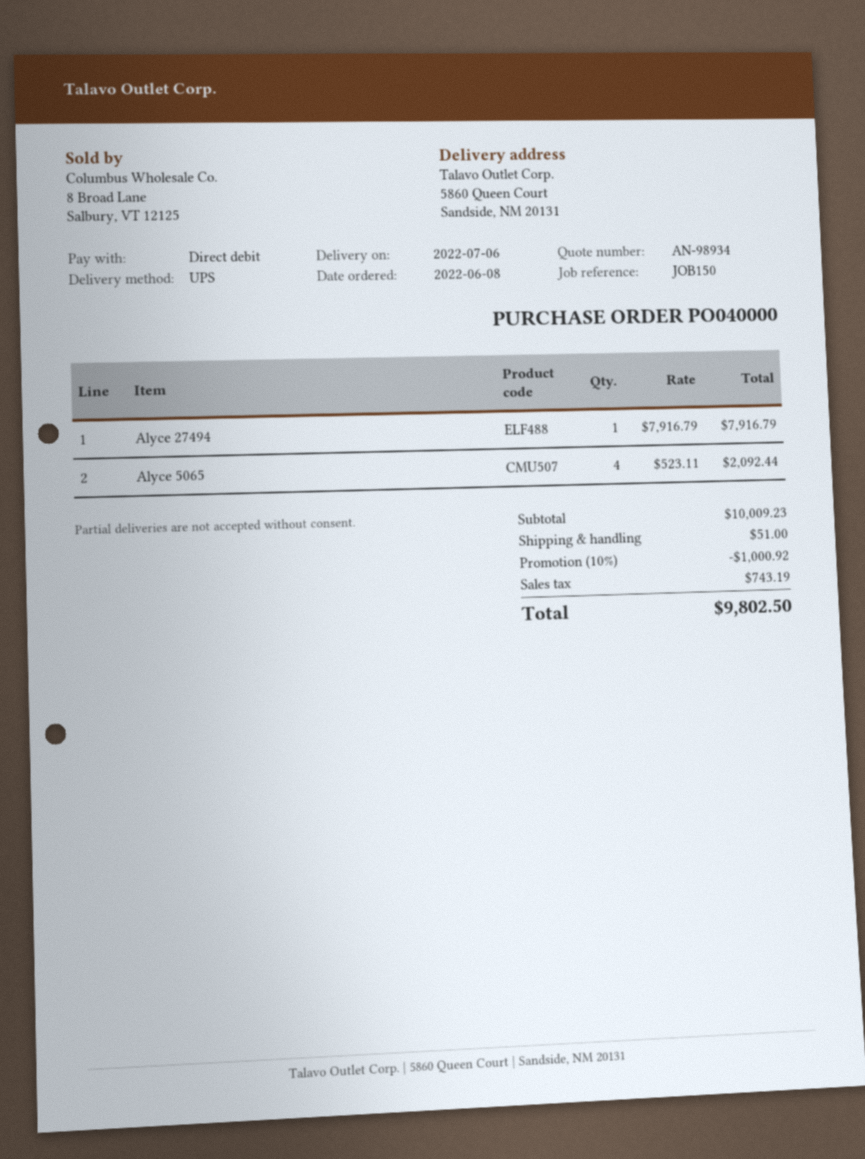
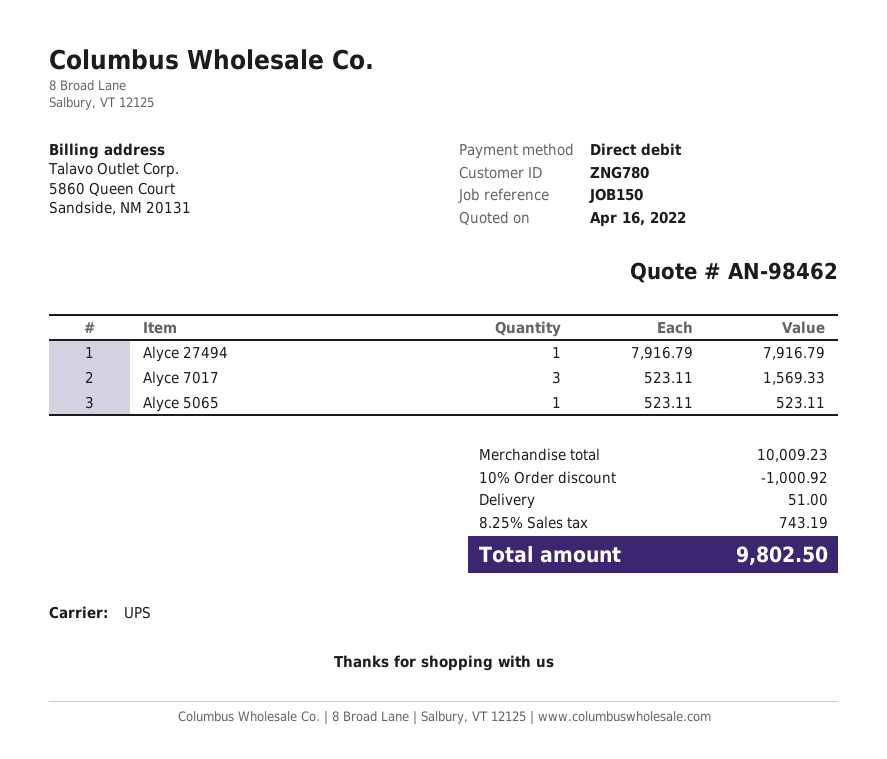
quote number: AN-98934 -> AN-98462
Alyce 5065: 4 x 523.11 = 2092.44 -> 1 x 523.11 = 523.11
Alyce 7017: none -> 3 x 523.11 = 1569.33

